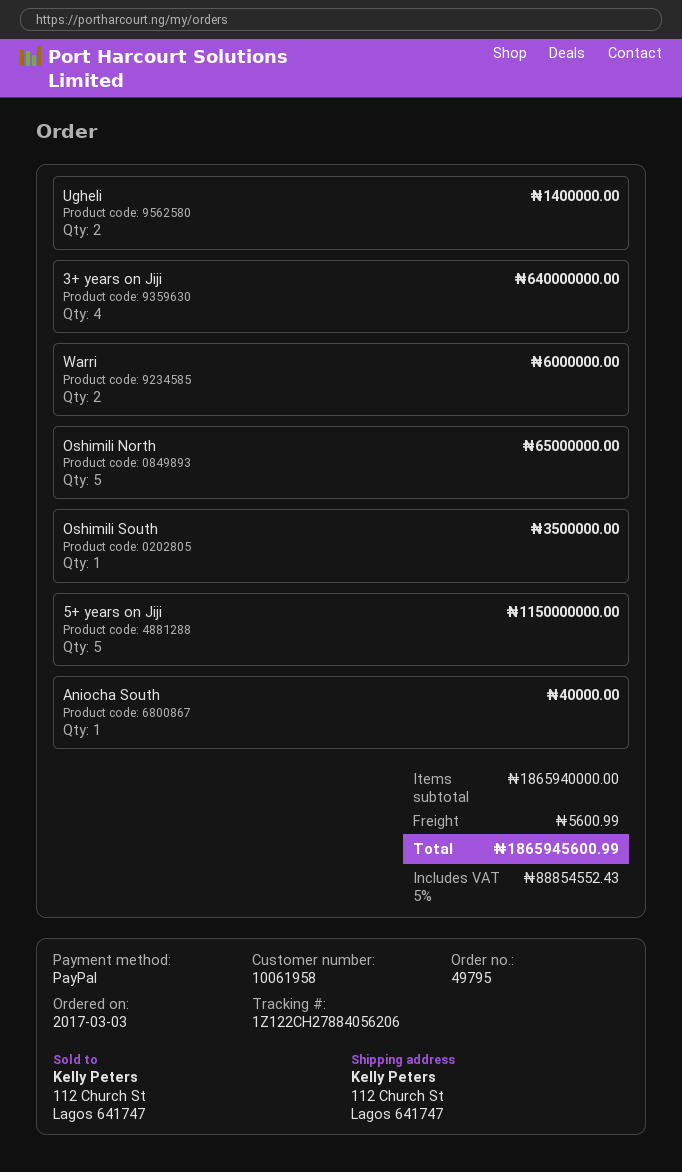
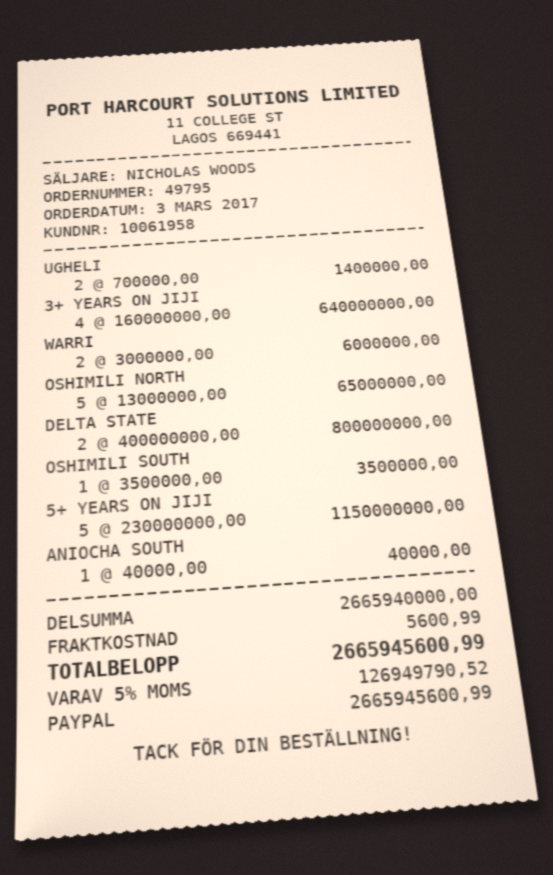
DELTA STATE: none -> 2 for 800000000.00
subtotal: 1865940000.00 -> 2665940000.00
tax: 5% = 88854552.43 -> 5% = 126949790.52
total: 1865945600.99 -> 2665945600.99

